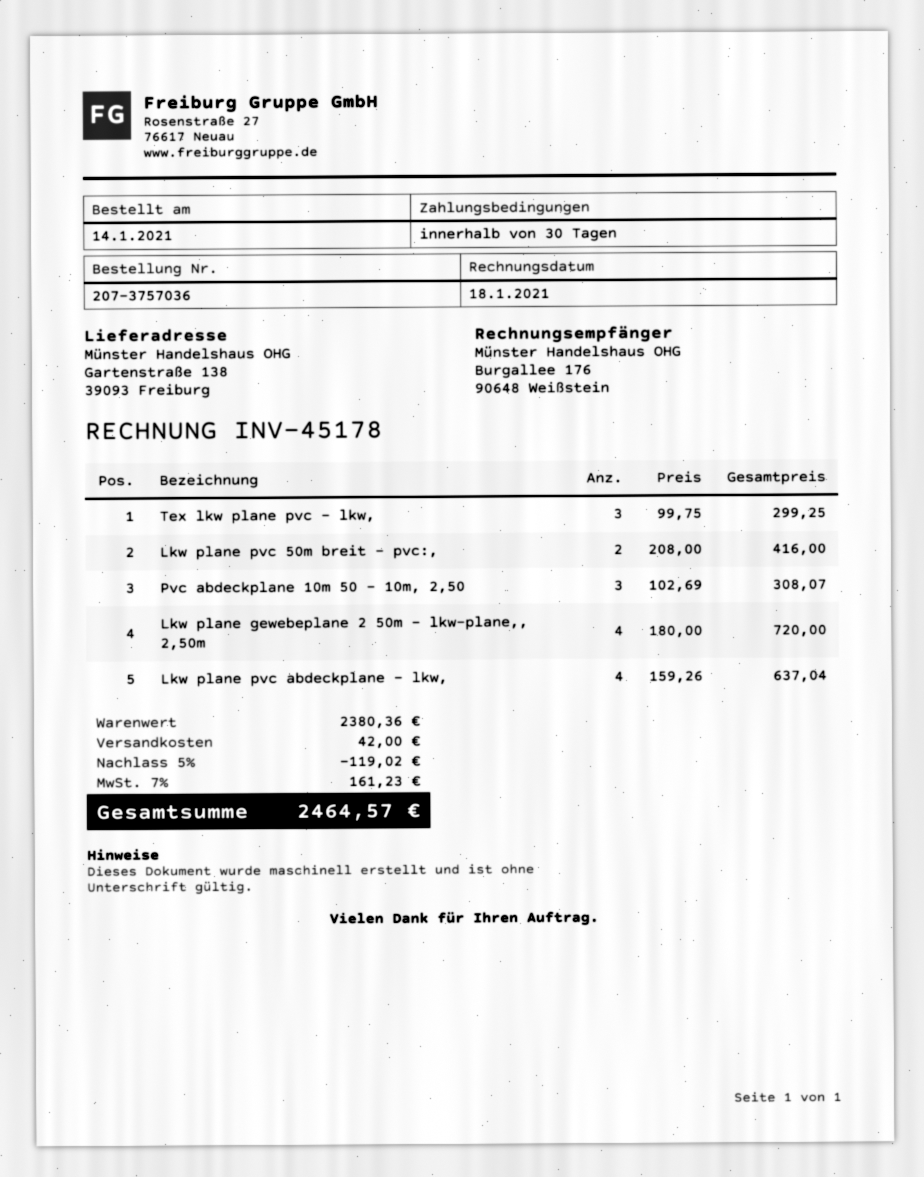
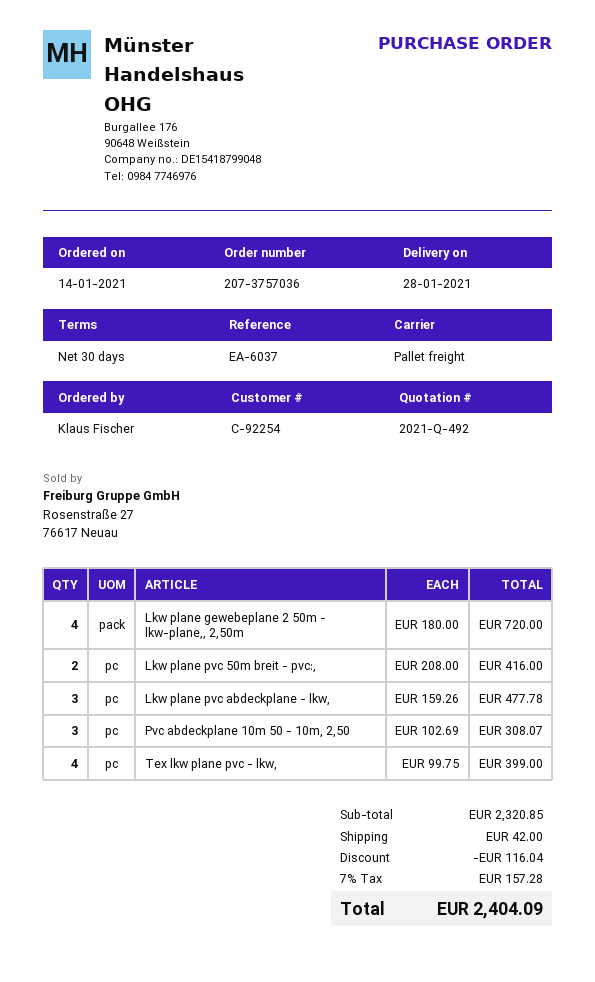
Tex lkw plane pvc - lkw,: 3 x 99.75 = 299.25 -> 4 x 99.75 = 399.00
Lkw plane pvc abdeckplane - lkw,: 4 x 159.26 = 637.04 -> 3 x 159.26 = 477.78
subtotal: 2380.36 -> 2320.85
discount: 119.02 -> 116.04
tax: 7% = 161.23 -> 7% = 157.28
total: 2464.57 -> 2404.09

